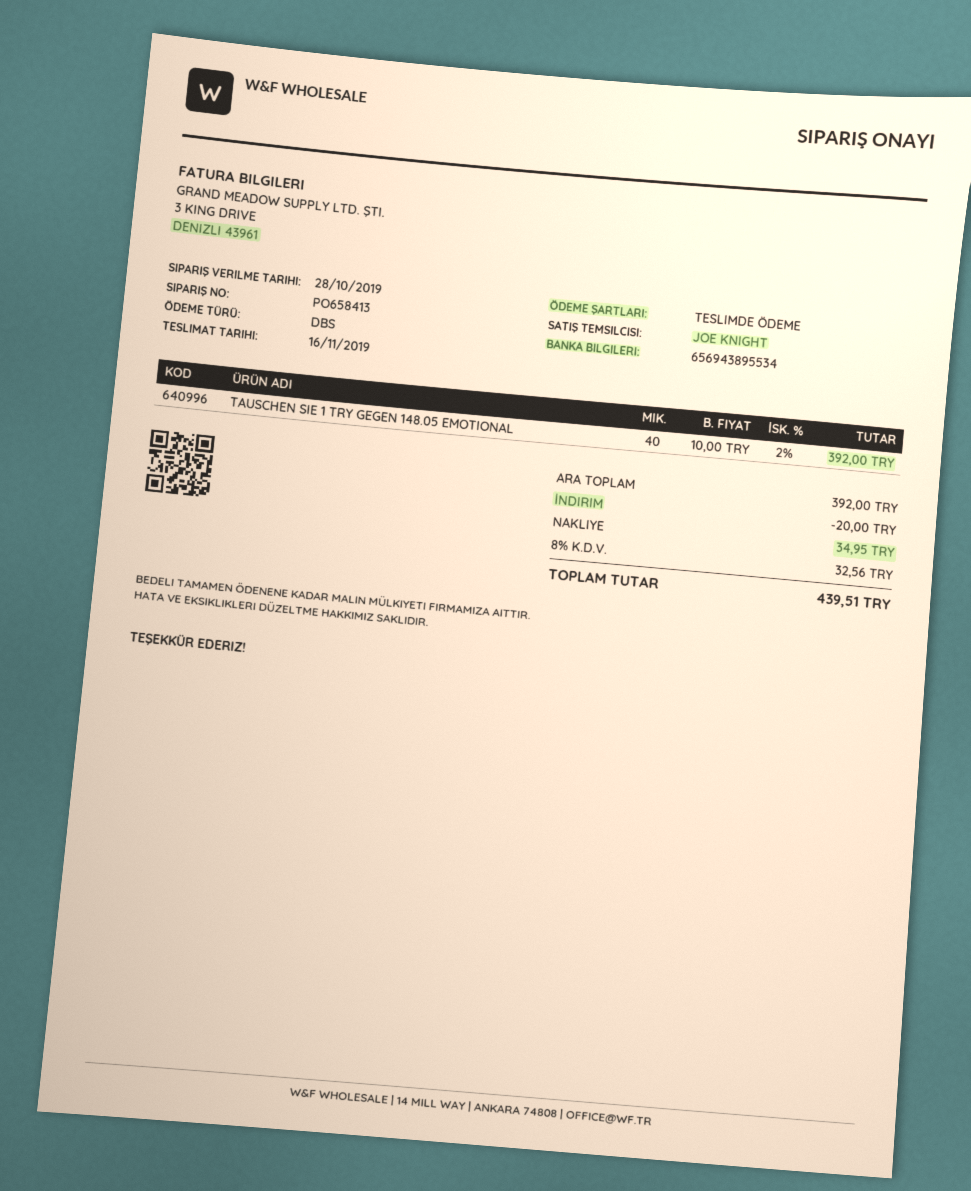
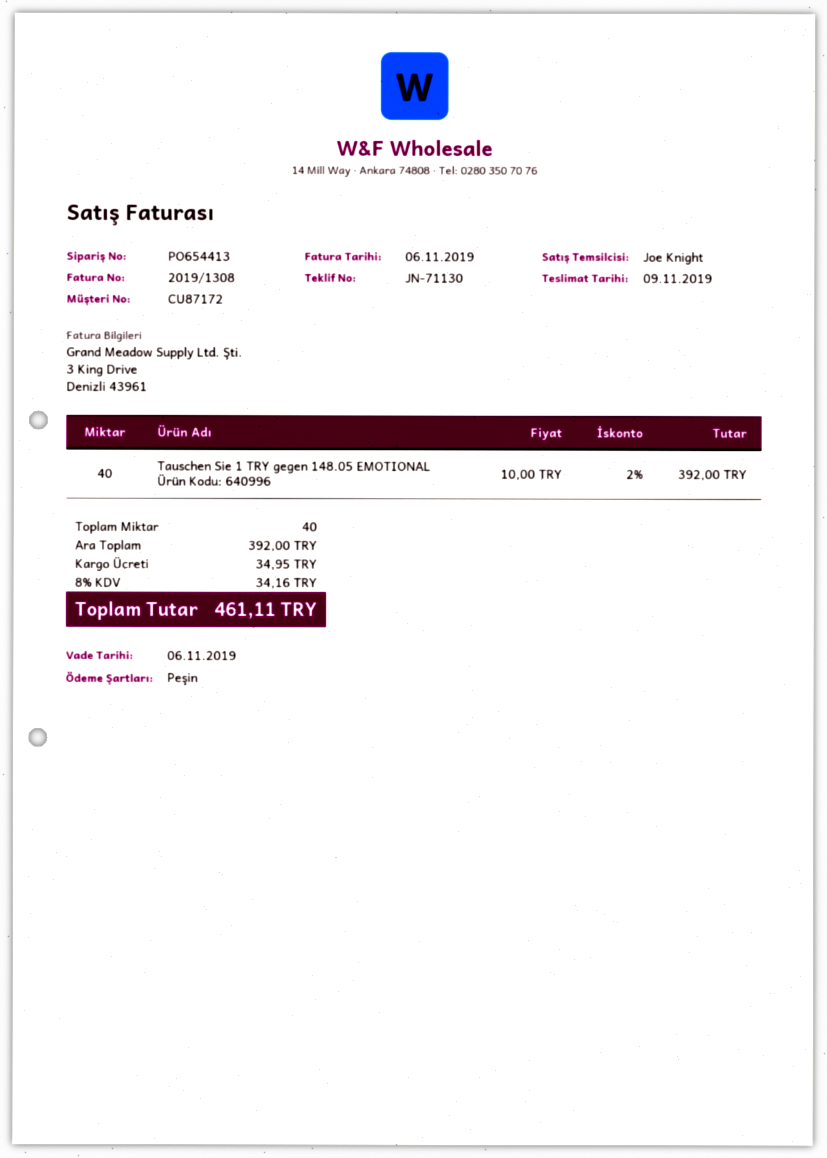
order number: PO658413 -> PO654413
delivery date: 2019-11-16 -> 2019-11-09
discount: 20.00 -> none
tax: 8% = 32.56 -> 8% = 34.16
total: 439.51 -> 461.11

